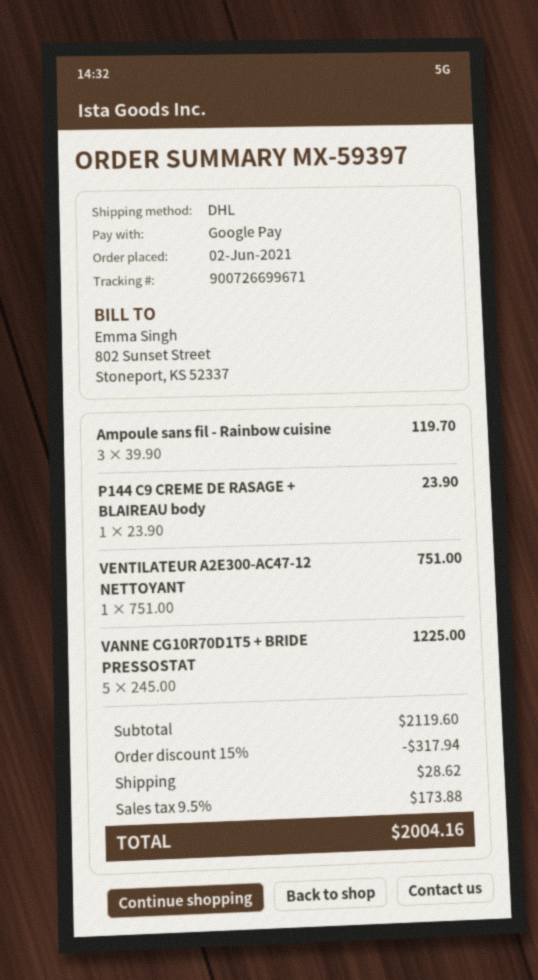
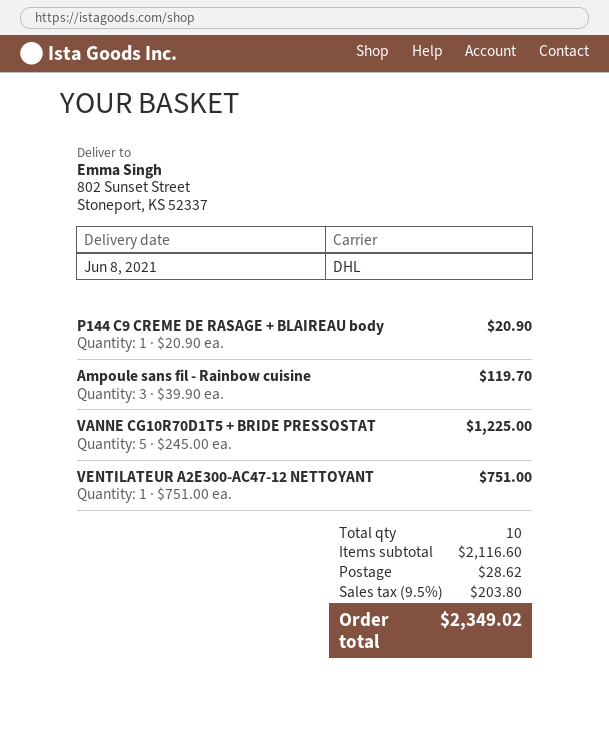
P144 C9 CREME DE RASAGE + BLAIREAU body: 1 x 23.90 = 23.90 -> 1 x 20.90 = 20.90
subtotal: 2119.60 -> 2116.60
discount: 15% = 317.94 -> none
tax: 9.5% = 173.88 -> 9.5% = 203.80
total: 2004.16 -> 2349.02

